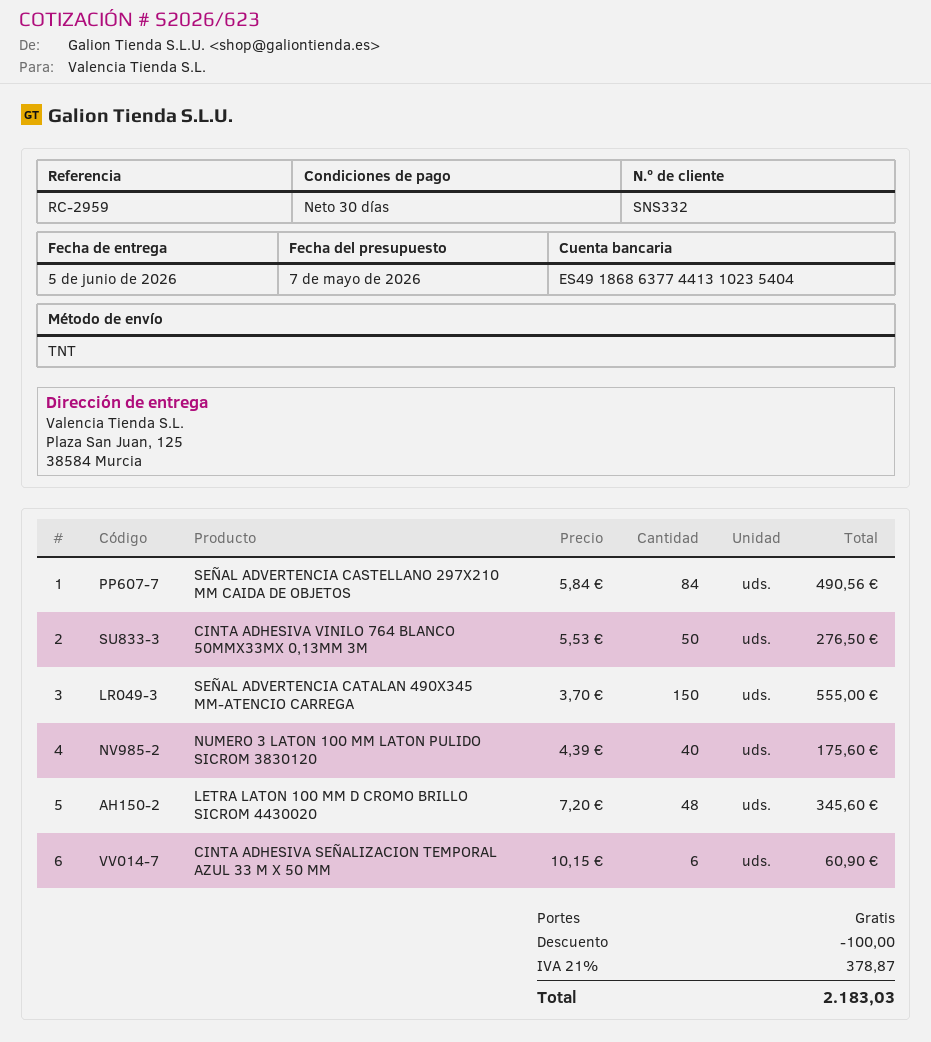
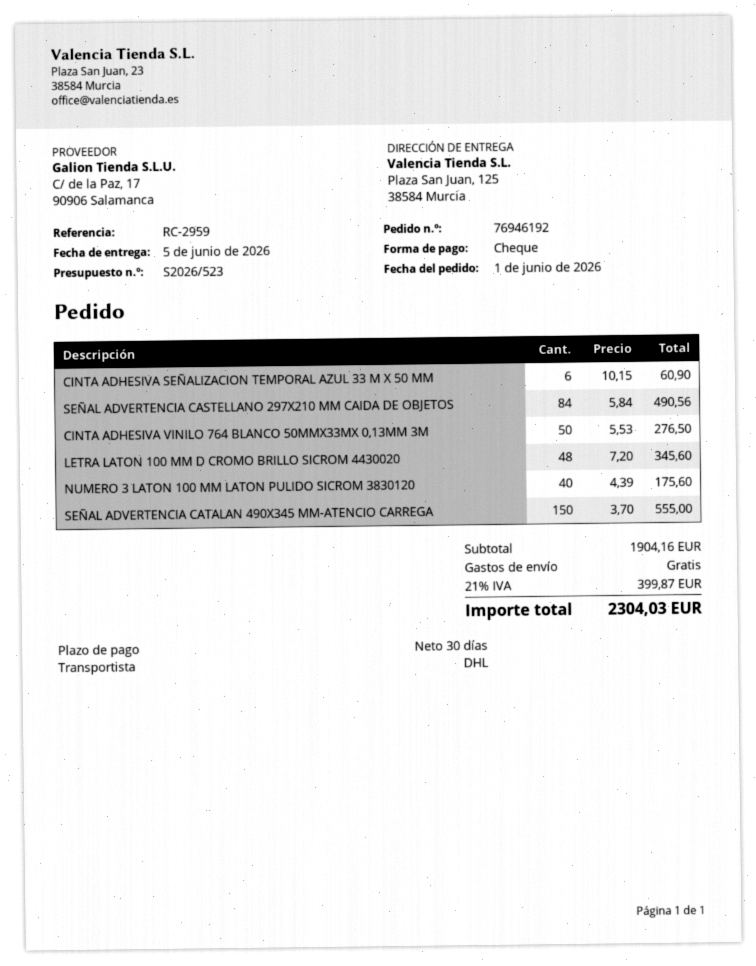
quote number: S2026/623 -> S2026/523
shipping method: TNT -> DHL
discount: 100.00 -> none
tax: 21% = 378.87 -> 21% = 399.87
total: 2183.03 -> 2304.03

